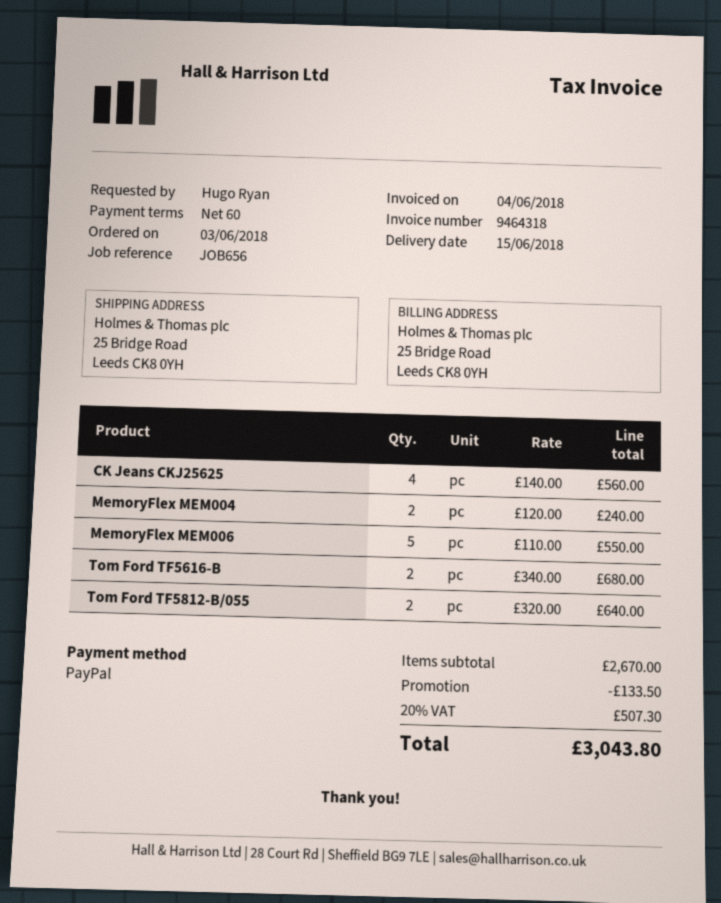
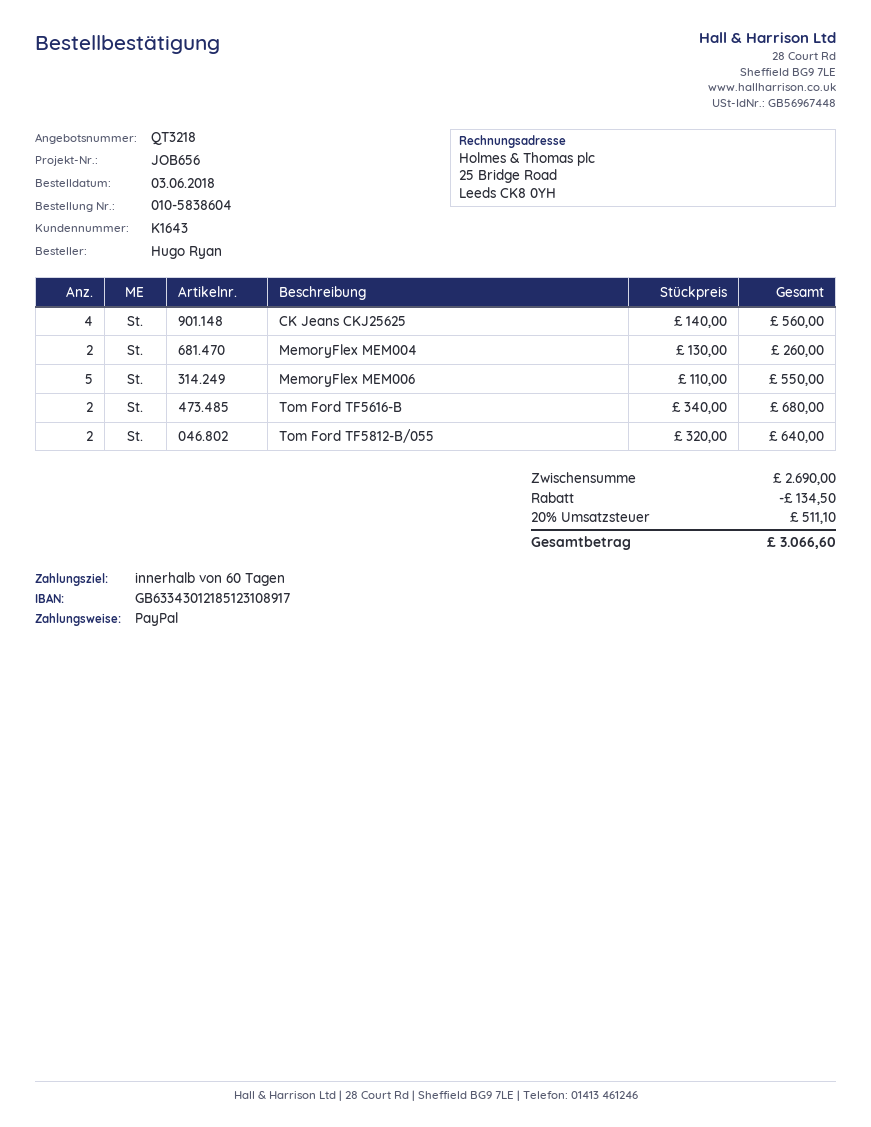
MemoryFlex MEM004: 2 x 120.00 = 240.00 -> 2 x 130.00 = 260.00
subtotal: 2670.00 -> 2690.00
discount: 133.50 -> 134.50
tax: 20% = 507.30 -> 20% = 511.10
total: 3043.80 -> 3066.60

